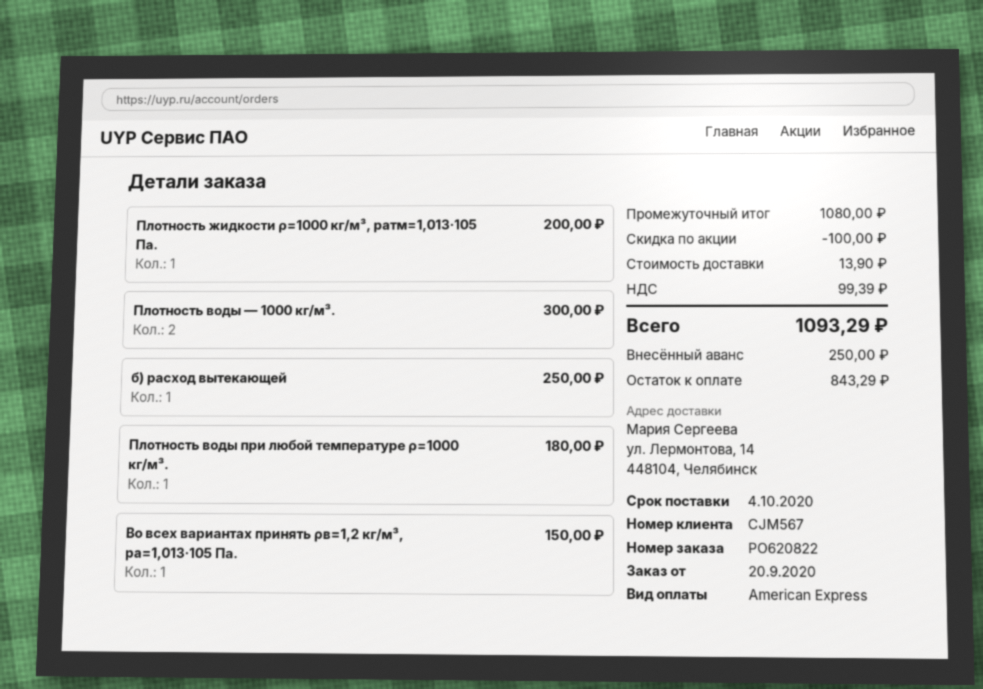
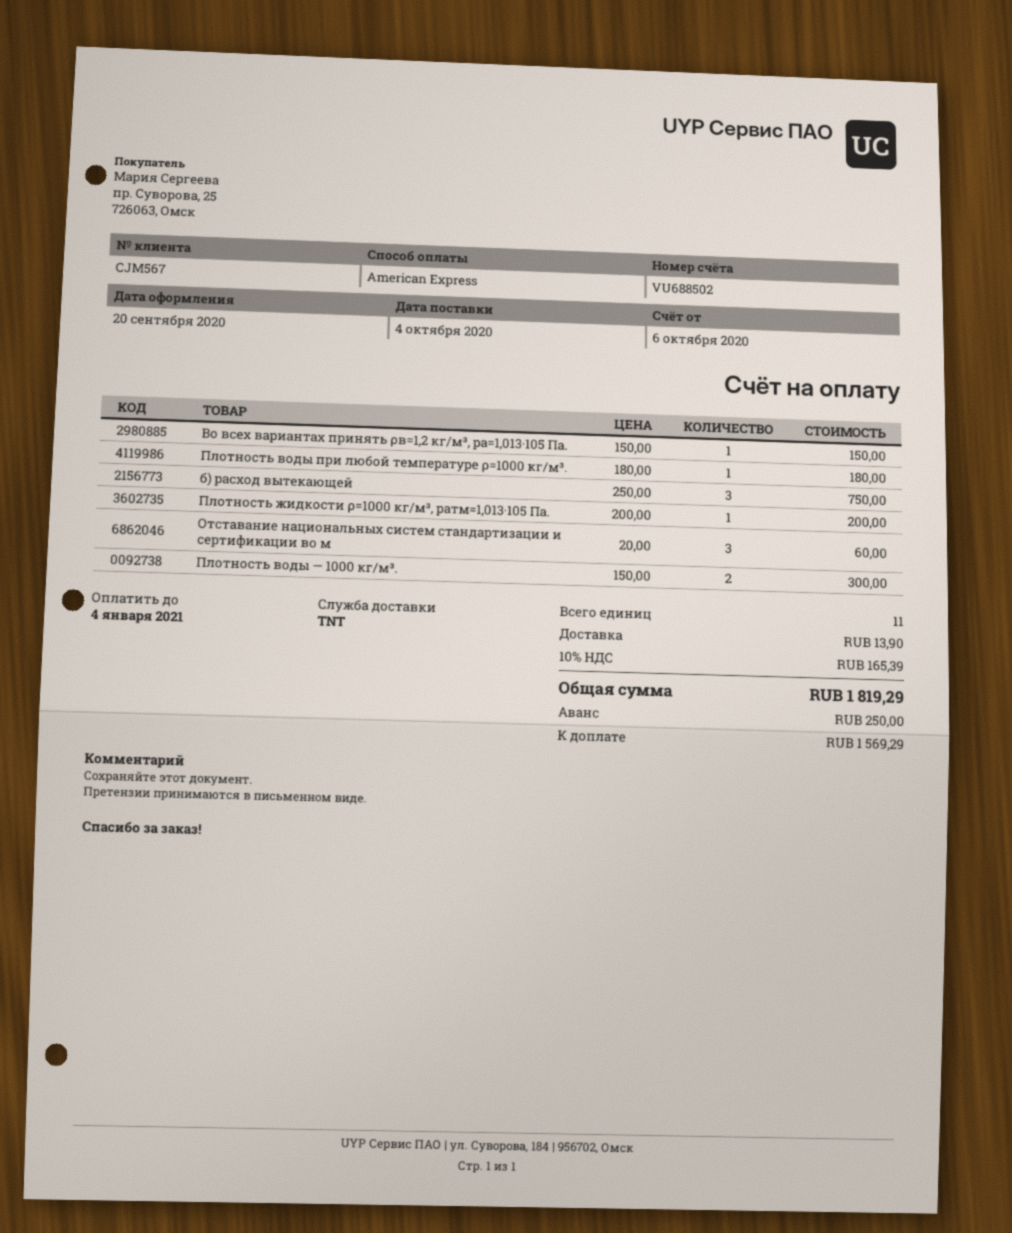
б) расход вытекающей: 1 for 250.00 -> 3 for 750.00
Отставание национальных систем стандартизации и сертификации во м: none -> 3 for 60.00
discount: 100.00 -> none
tax: 99.39 -> 165.39
total: 1093.29 -> 1819.29
balance: 843.29 -> 1569.29

